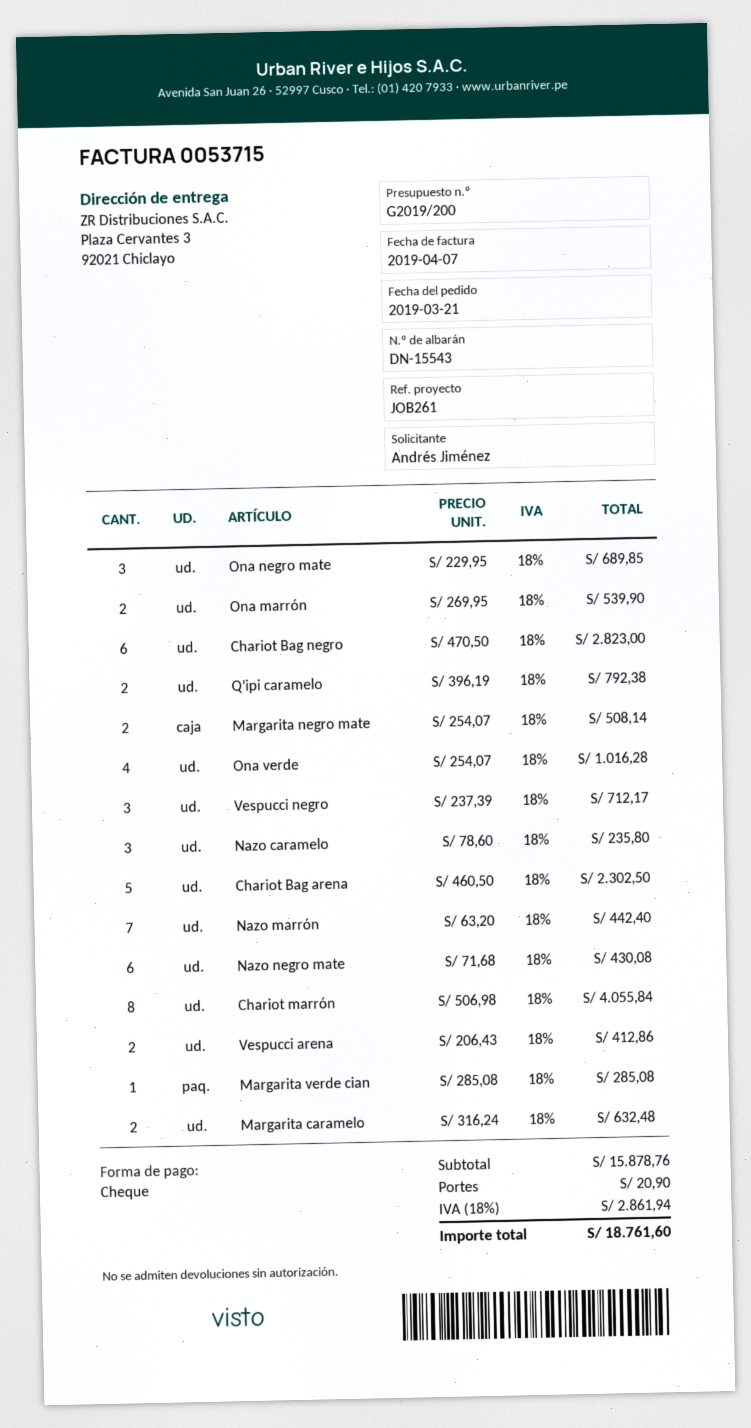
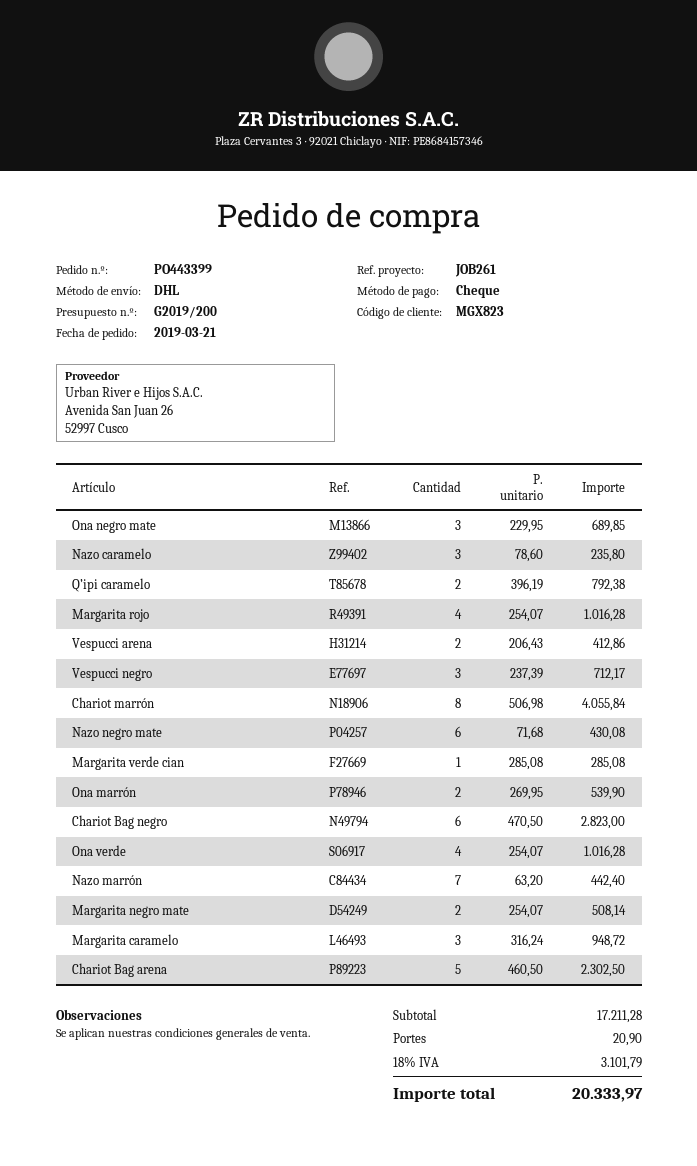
Margarita caramelo: 2 x 316.24 = 632.48 -> 3 x 316.24 = 948.72
Margarita rojo: none -> 4 x 254.07 = 1016.28
subtotal: 15878.76 -> 17211.28
tax: 18% = 2861.94 -> 18% = 3101.79
total: 18761.60 -> 20333.97

